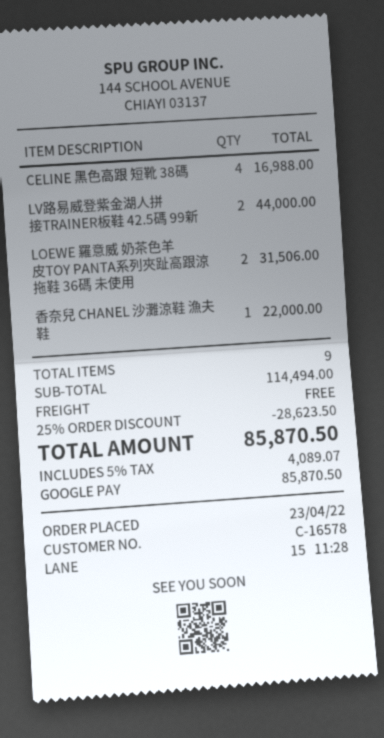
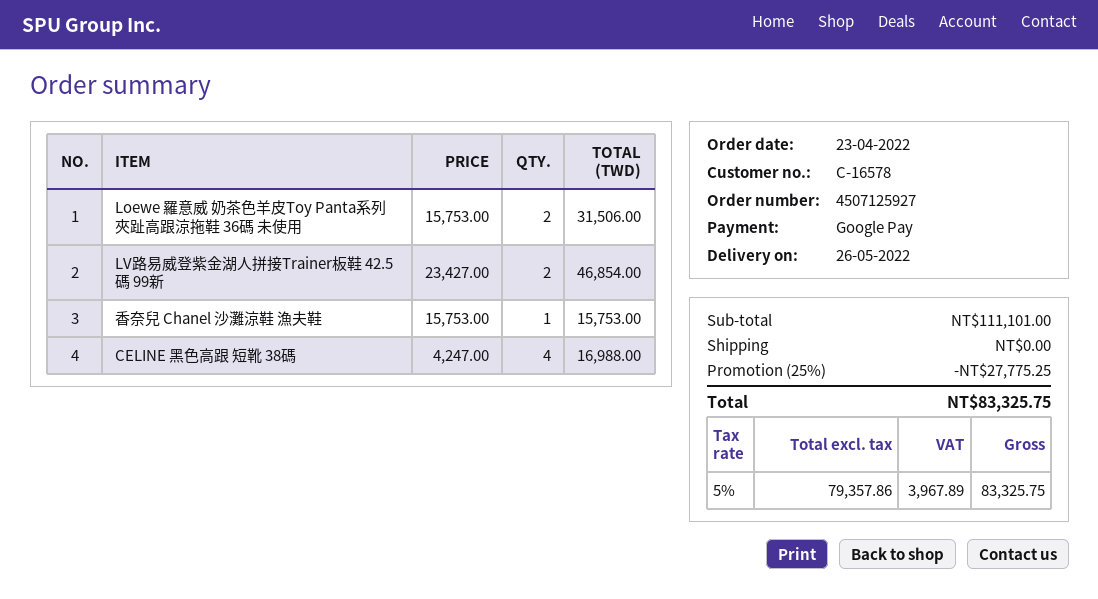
LV路易威登紫金湖人拼接TRAINER板鞋 42.5碼 99新: 2 for 44000.00 -> 2 for 46854.00
香奈兒 CHANEL 沙灘涼鞋 漁夫鞋: 1 for 22000.00 -> 1 for 15753.00
subtotal: 114494.00 -> 111101.00
discount: 25% = 28623.50 -> 25% = 27775.25
tax: 5% = 4089.07 -> 5% = 3967.89
total: 85870.50 -> 83325.75

